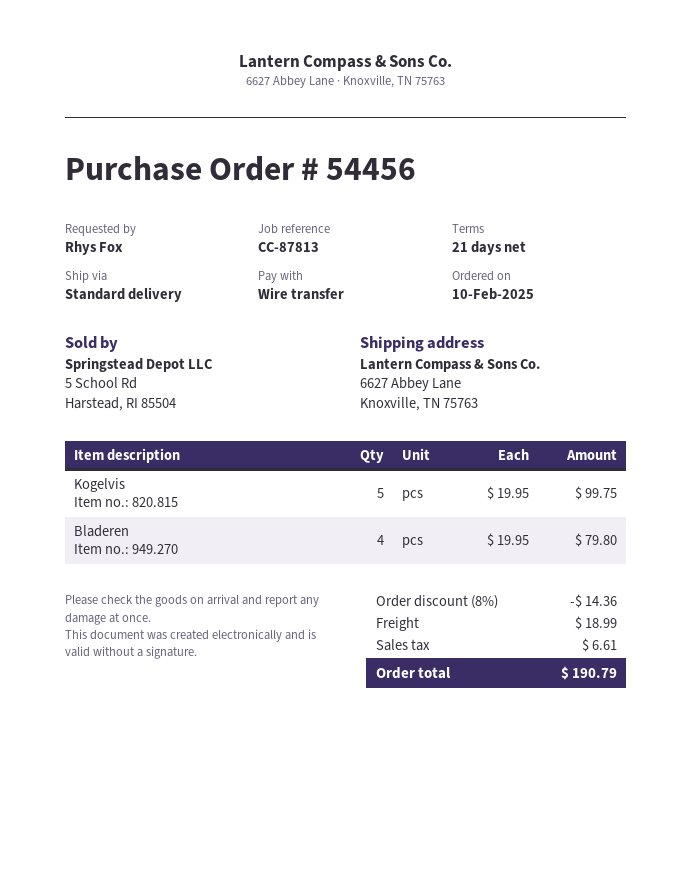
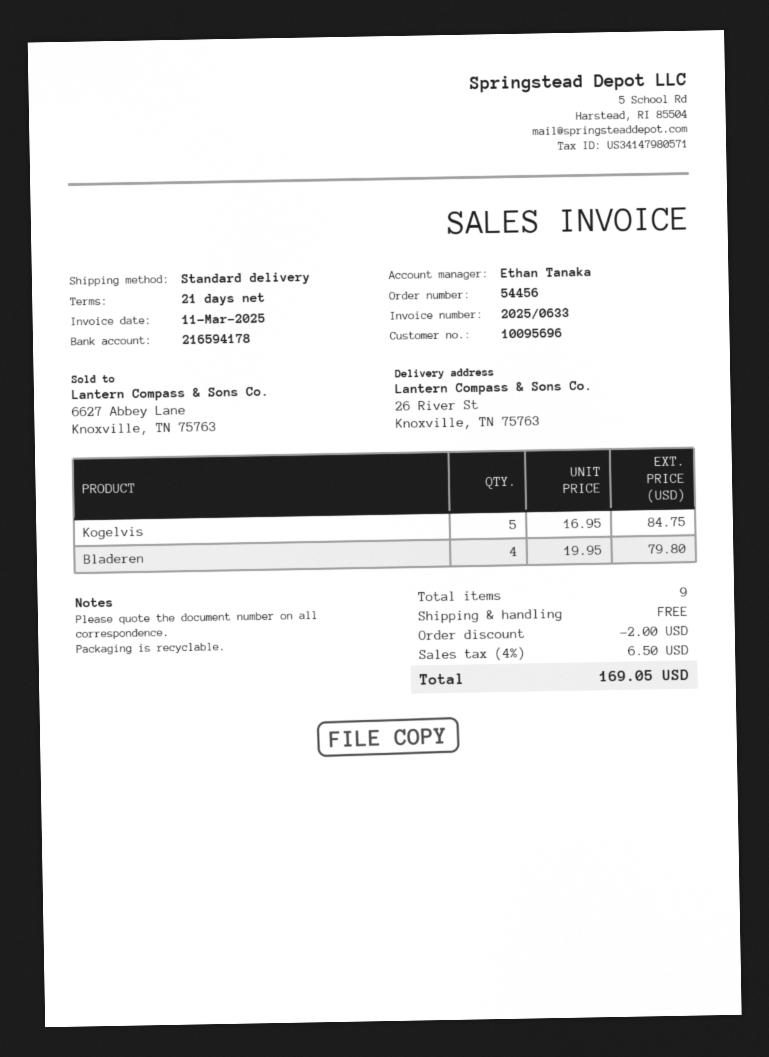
ship to: 6627 Abbey Lane, Knoxville, TN 75763 -> 26 River St, Knoxville, TN 75763
Kogelvis: 5 x 19.95 = 99.75 -> 5 x 16.95 = 84.75
discount: 14.36 -> 2.00
shipping: 18.99 -> 0.00
tax: 6.61 -> 6.50
total: 190.79 -> 169.05

